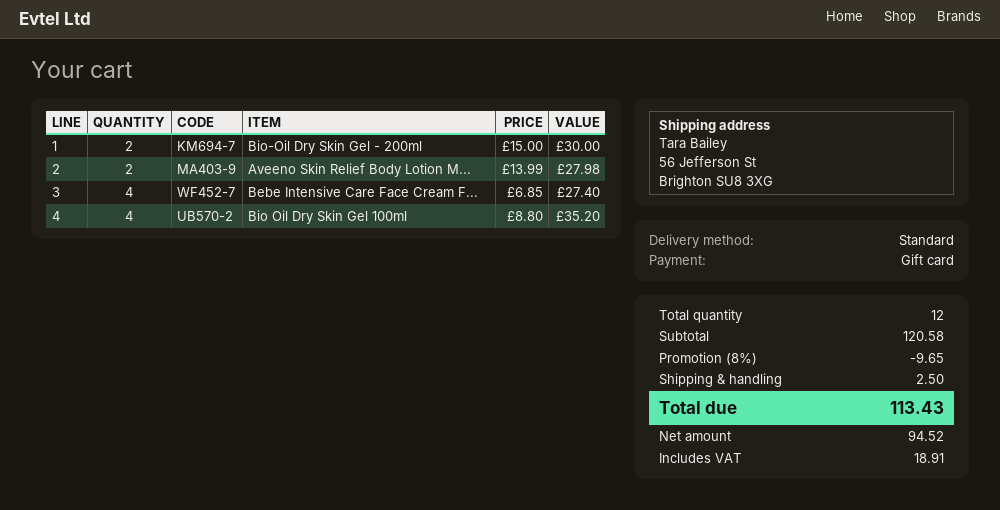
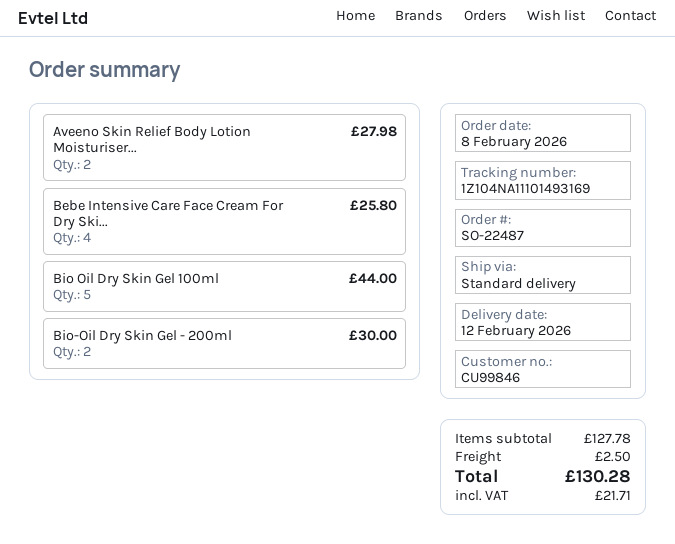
Bebe Intensive Care Face Cream F...: 4 for 27.40 -> 4 for 25.80
Bio Oil Dry Skin Gel 100ml: 4 for 35.20 -> 5 for 44.00
subtotal: 120.58 -> 127.78
discount: 8% = 9.65 -> none
tax: 18.91 -> 21.71
total: 113.43 -> 130.28

